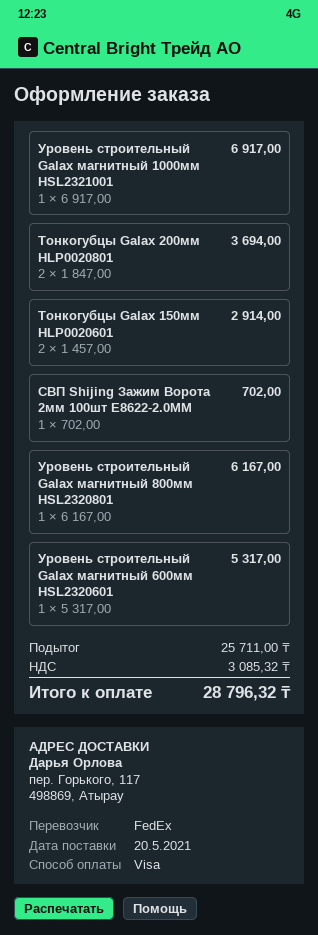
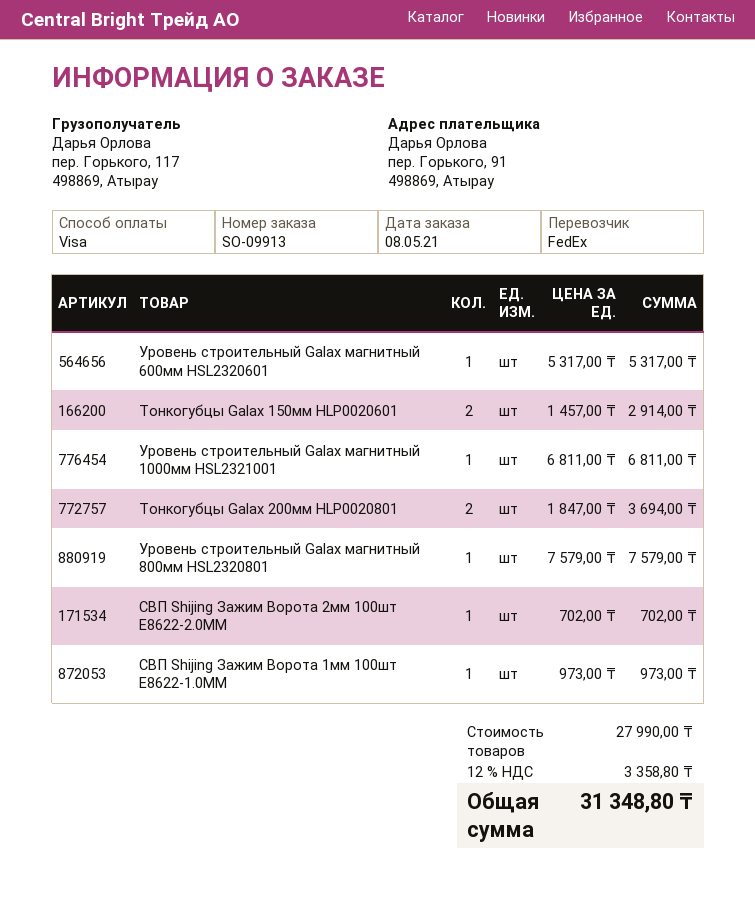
Уровень строительный Galax магнитный 1000мм HSL2321001: 1 x 6917.00 = 6917.00 -> 1 x 6811.00 = 6811.00
Уровень строительный Galax магнитный 800мм HSL2320801: 1 x 6167.00 = 6167.00 -> 1 x 7579.00 = 7579.00
СВП Shijing Зажим Ворота 1мм 100шт E8622-1.0MM: none -> 1 x 973.00 = 973.00
subtotal: 25711.00 -> 27990.00
tax: 3085.32 -> 3358.80
total: 28796.32 -> 31348.80

